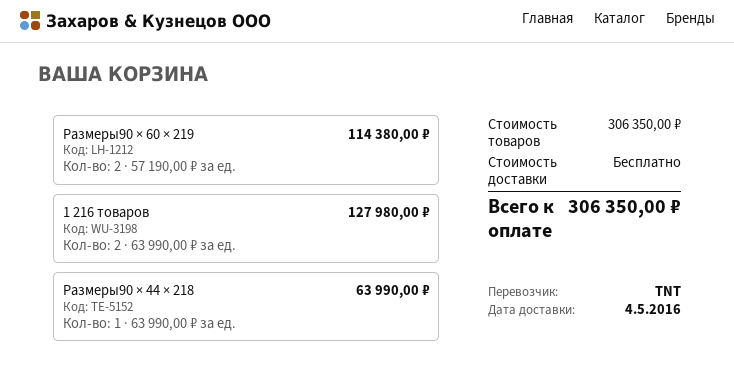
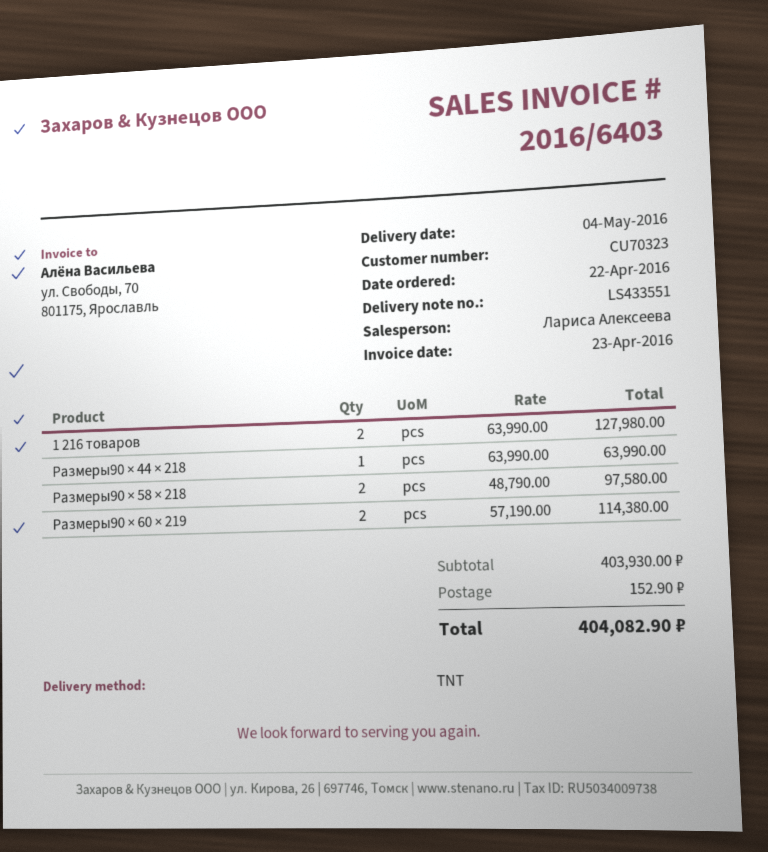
Размеры90 × 58 × 218: none -> 2 x 48790.00 = 97580.00
subtotal: 306350.00 -> 403930.00
shipping: 0.00 -> 152.90
total: 306350.00 -> 404082.90

